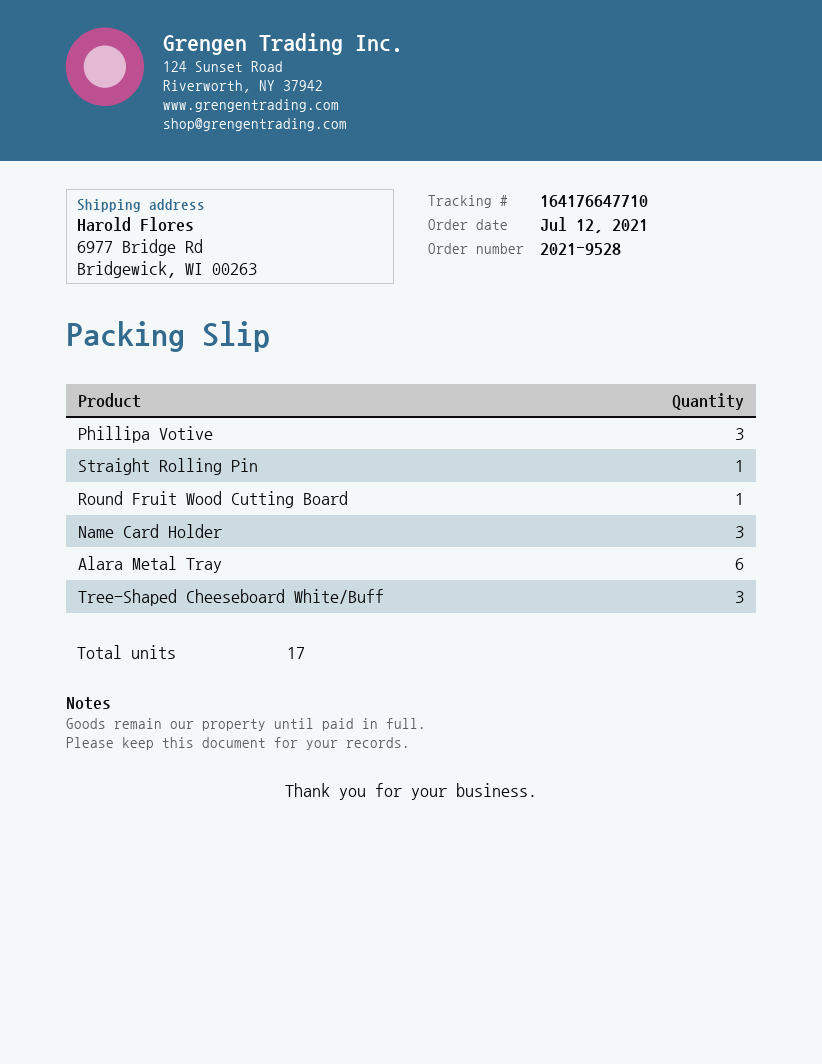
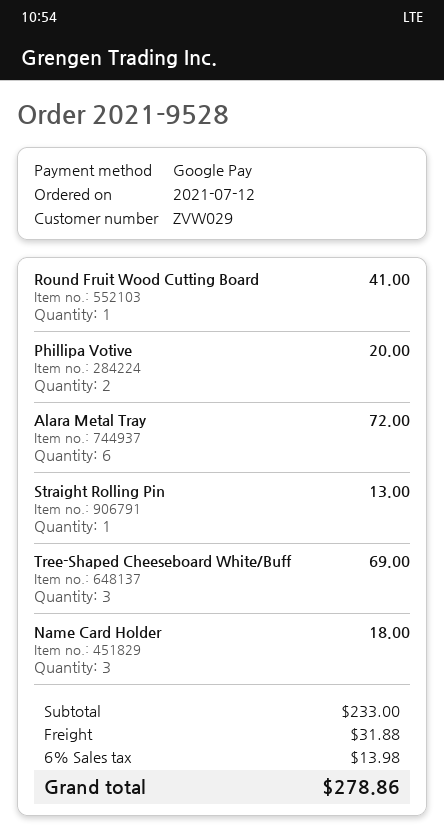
Phillipa Votive: 3 -> 2

